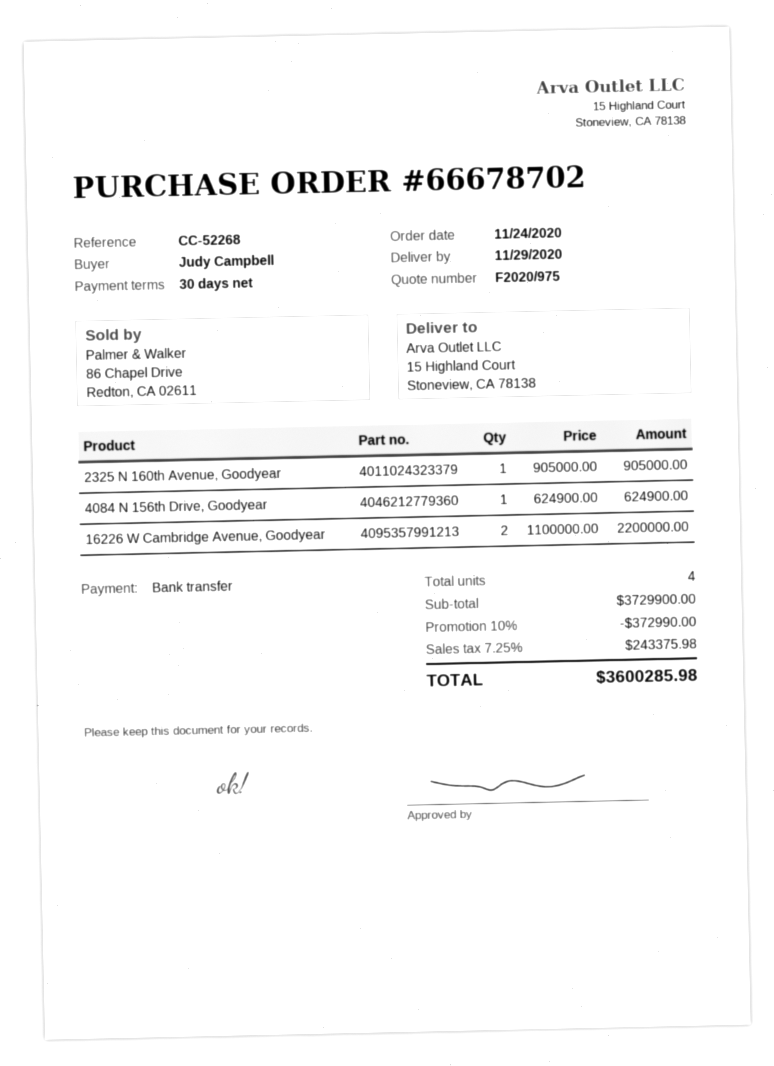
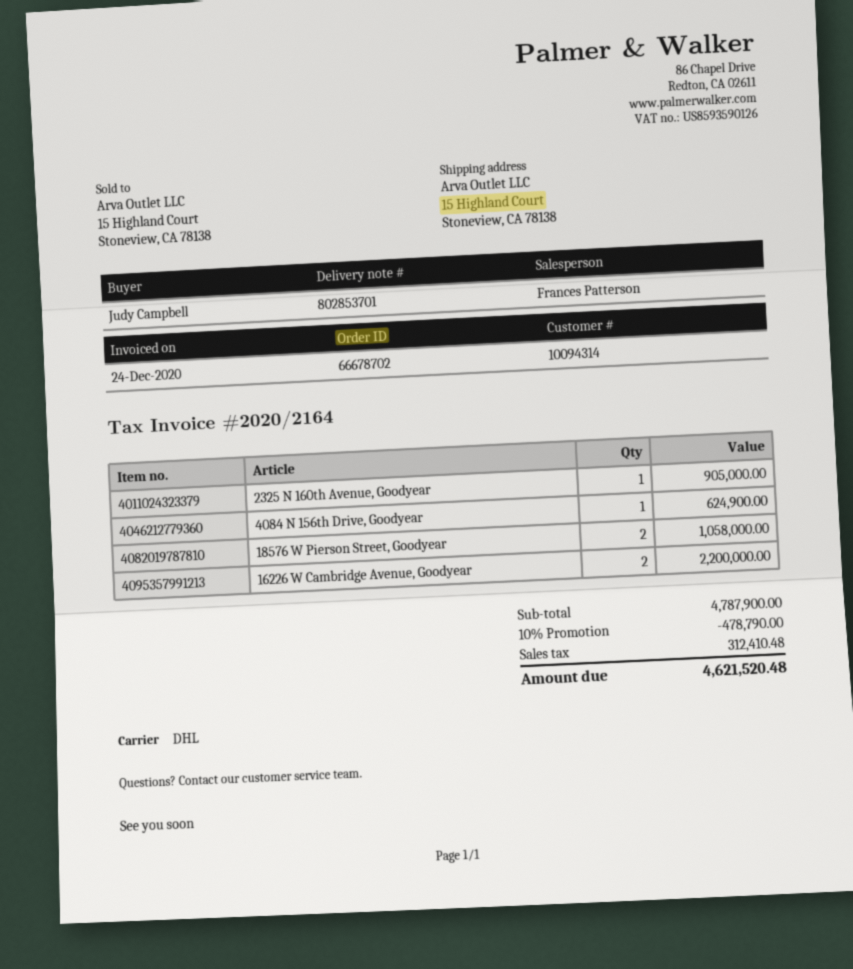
18576 W Pierson Street, Goodyear: none -> 2 for 1058000.00
subtotal: 3729900.00 -> 4787900.00
discount: 10% = 372990.00 -> 10% = 478790.00
tax: 243375.98 -> 312410.48
total: 3600285.98 -> 4621520.48

